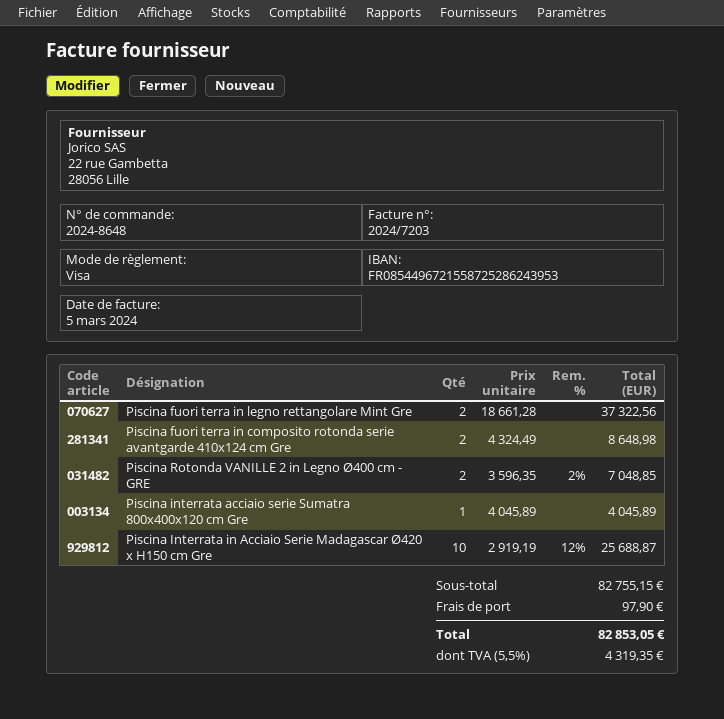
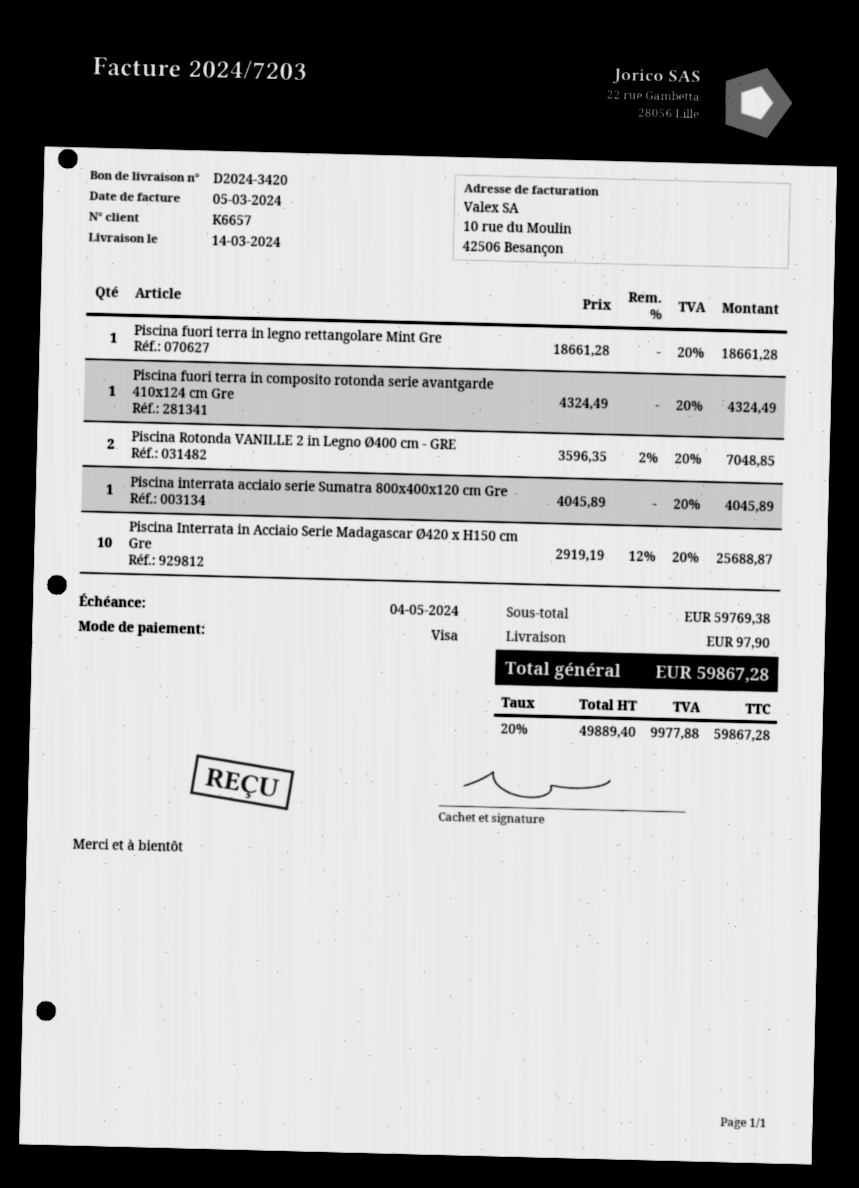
Piscina fuori terra in legno rettangolare Mint Gre: 2 x 18661.28 = 37322.56 -> 1 x 18661.28 = 18661.28
Piscina fuori terra in composito rotonda serie avantgarde 410x124 cm Gre: 2 x 4324.49 = 8648.98 -> 1 x 4324.49 = 4324.49
subtotal: 82755.15 -> 59769.38
tax: 5.5% = 4319.35 -> 20% = 9977.88
total: 82853.05 -> 59867.28

